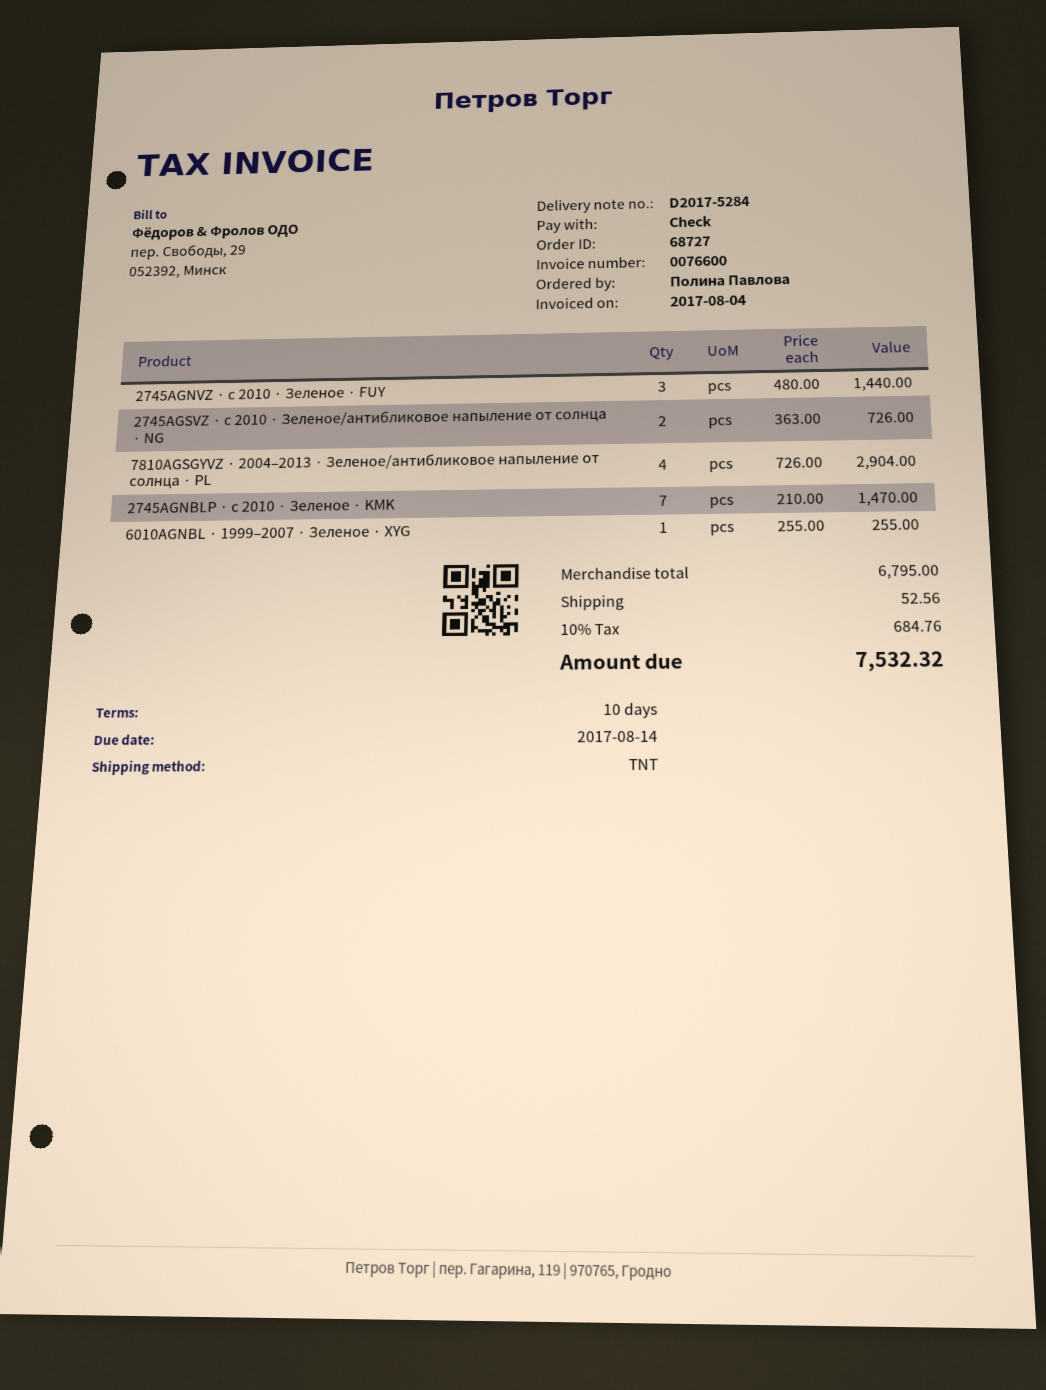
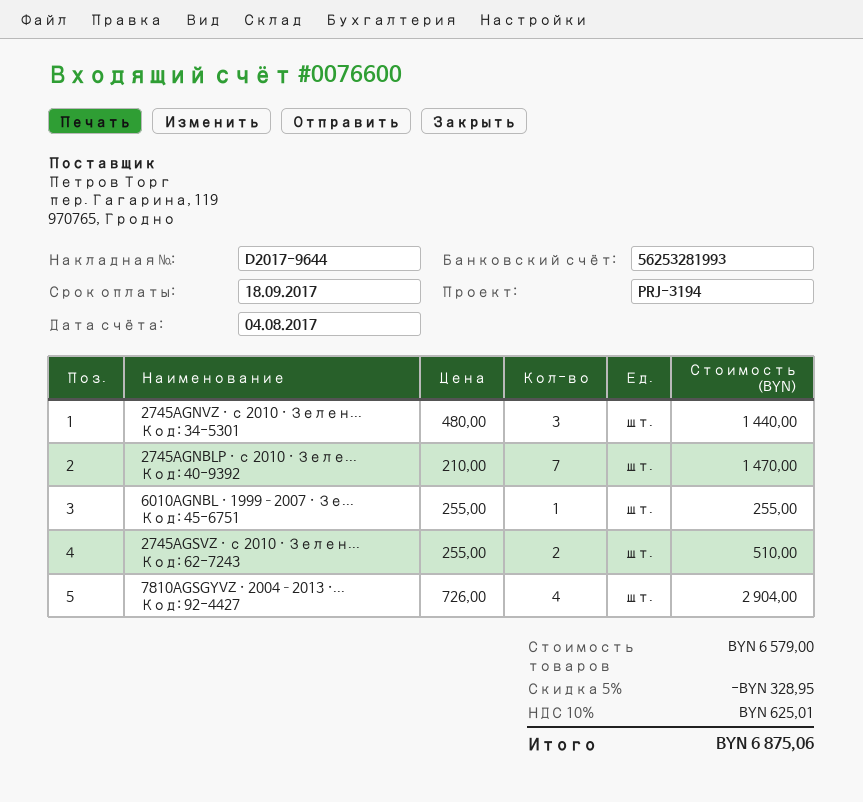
delivery note number: D2017-5284 -> D2017-9644
due date: 2017-08-14 -> 2017-09-18
2745AGSVZ · с 2010 · Зеленое/антибликовое напыление от солнца · NG: 2 x 363.00 = 726.00 -> 2 x 255.00 = 510.00
subtotal: 6795.00 -> 6579.00
discount: none -> 5% = 328.95
shipping: 52.56 -> none
tax: 10% = 684.76 -> 10% = 625.01
total: 7532.32 -> 6875.06

